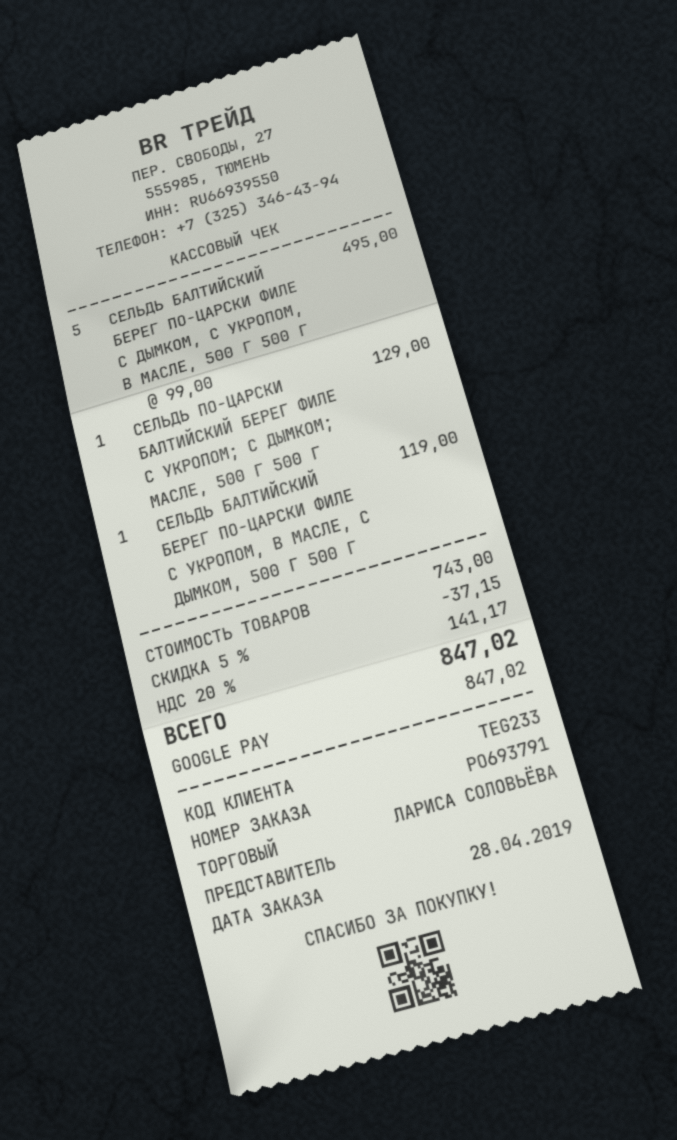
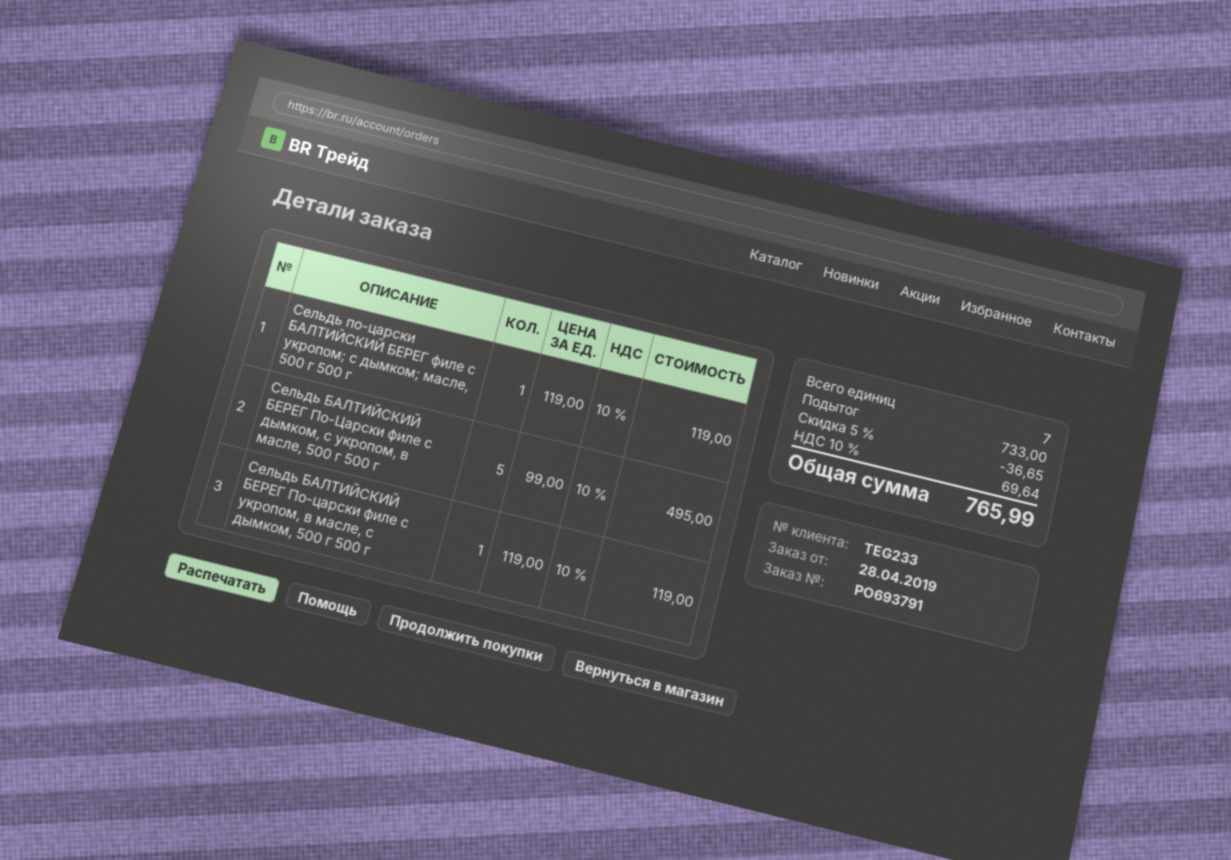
СЕЛЬДЬ ПО-ЦАРСКИ БАЛТИЙСКИЙ БЕРЕГ ФИЛЕ С УКРОПОМ; С ДЫМКОМ; МАСЛЕ, 500 Г 500 Г: 1 x 129.00 = 129.00 -> 1 x 119.00 = 119.00
subtotal: 743.00 -> 733.00
discount: 5% = 37.15 -> 5% = 36.65
tax: 20% = 141.17 -> 10% = 69.64
total: 847.02 -> 765.99

